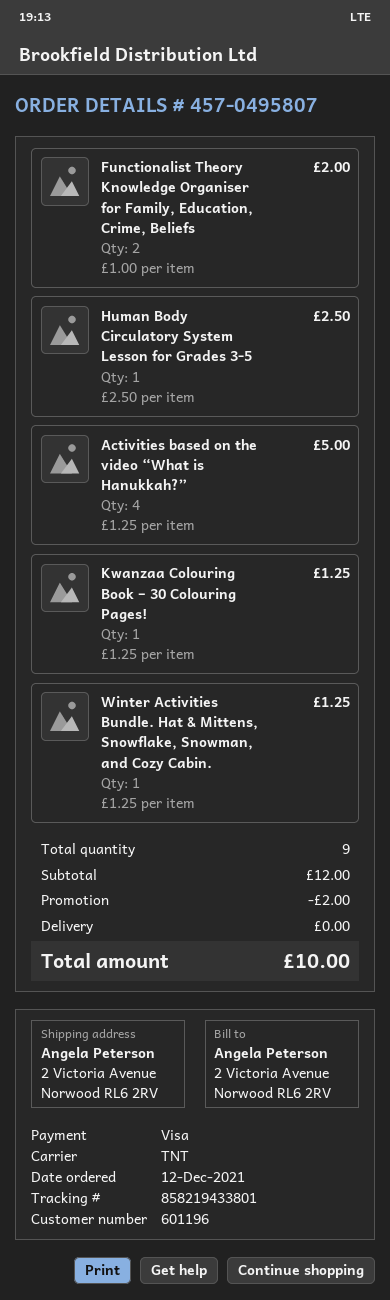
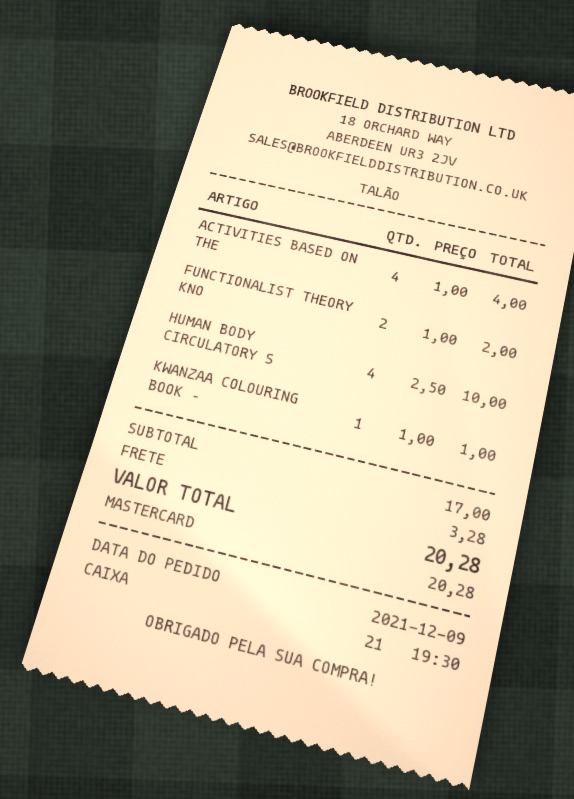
order date: 2021-12-12 -> 2021-12-09
payment method: Visa -> Mastercard
Human Body Circulatory System Lesson for Grades 3-5: 1 x 2.50 = 2.50 -> 4 x 2.50 = 10.00
Activities based on the video “What is Hanukkah?”: 4 x 1.25 = 5.00 -> 4 x 1.00 = 4.00
Kwanzaa Colouring Book – 30 Colouring Pages!: 1 x 1.25 = 1.25 -> 1 x 1.00 = 1.00
Winter Activities Bundle. Hat & Mittens, Snowflake, Snowman, and Cozy Cabin.: 1 x 1.25 = 1.25 -> none
subtotal: 12.00 -> 17.00
discount: 2.00 -> none
shipping: 0.00 -> 3.28
total: 10.00 -> 20.28

